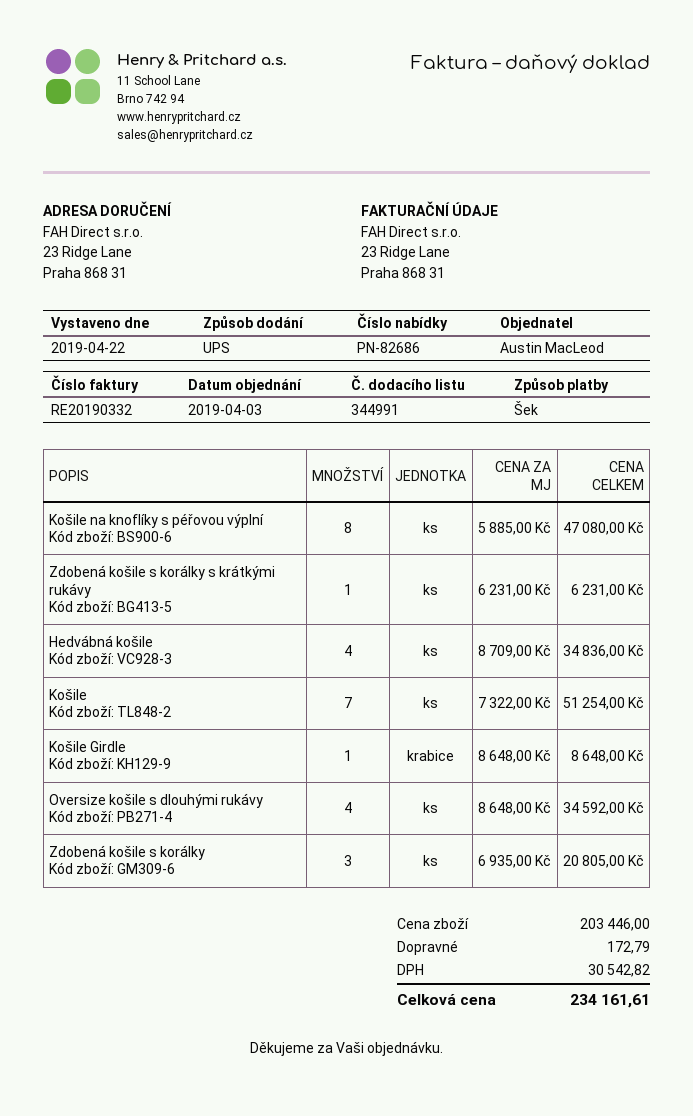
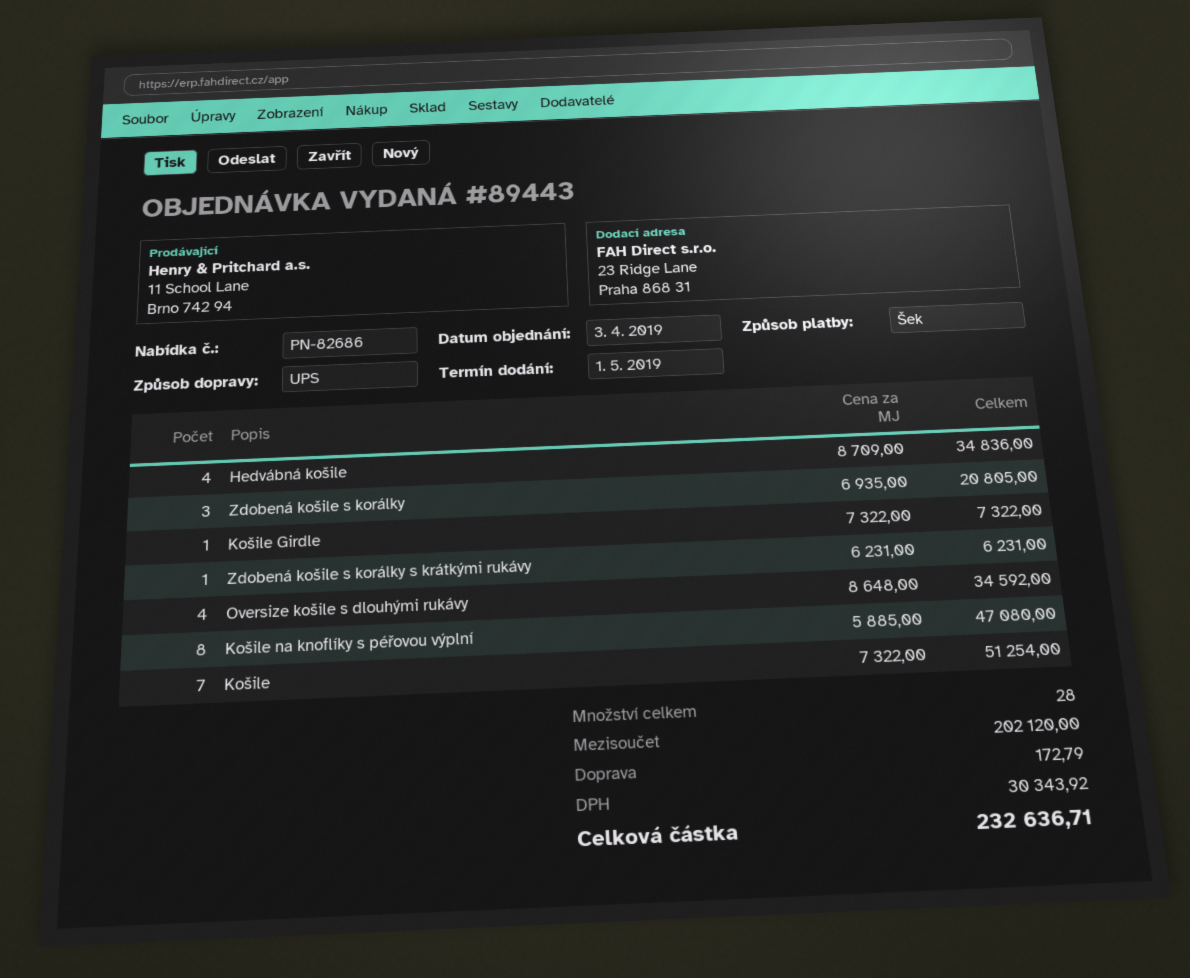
Košile Girdle: 1 x 8648.00 = 8648.00 -> 1 x 7322.00 = 7322.00
subtotal: 203446.00 -> 202120.00
tax: 30542.82 -> 30343.92
total: 234161.61 -> 232636.71

